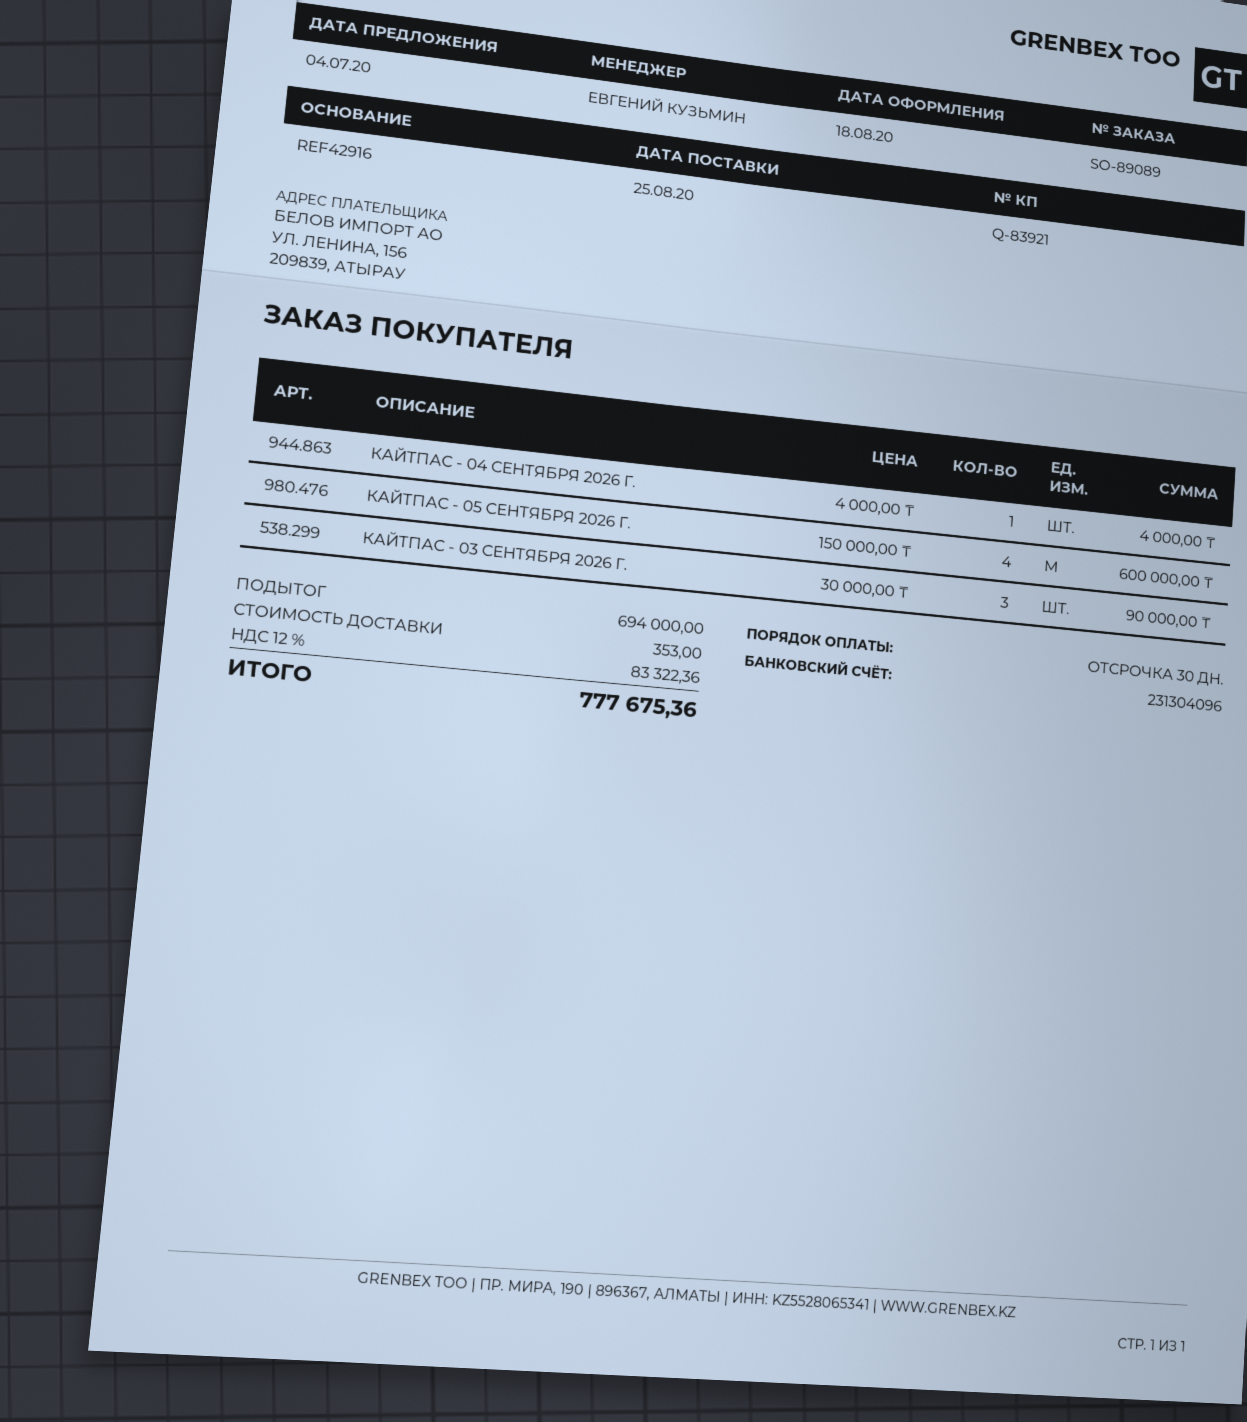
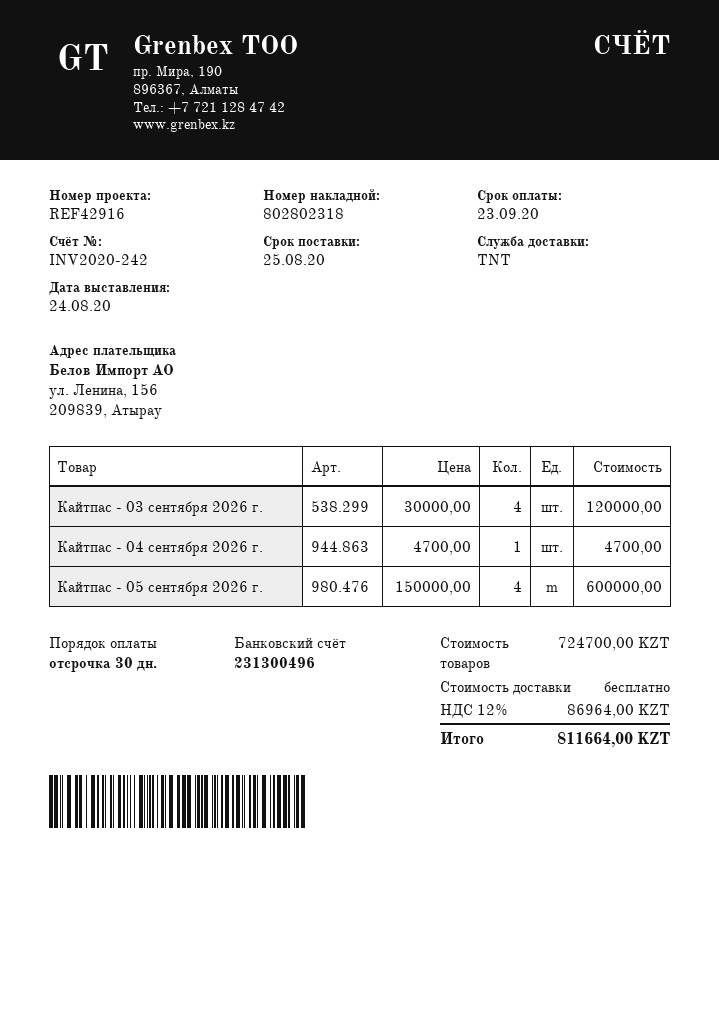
bank account: 231304096 -> 231300496
КАЙТПАС - 04 СЕНТЯБРЯ 2026 Г.: 1 x 4000.00 = 4000.00 -> 1 x 4700.00 = 4700.00
КАЙТПАС - 03 СЕНТЯБРЯ 2026 Г.: 3 x 30000.00 = 90000.00 -> 4 x 30000.00 = 120000.00
subtotal: 694000.00 -> 724700.00
shipping: 353.00 -> 0.00
tax: 12% = 83322.36 -> 12% = 86964.00
total: 777675.36 -> 811664.00

